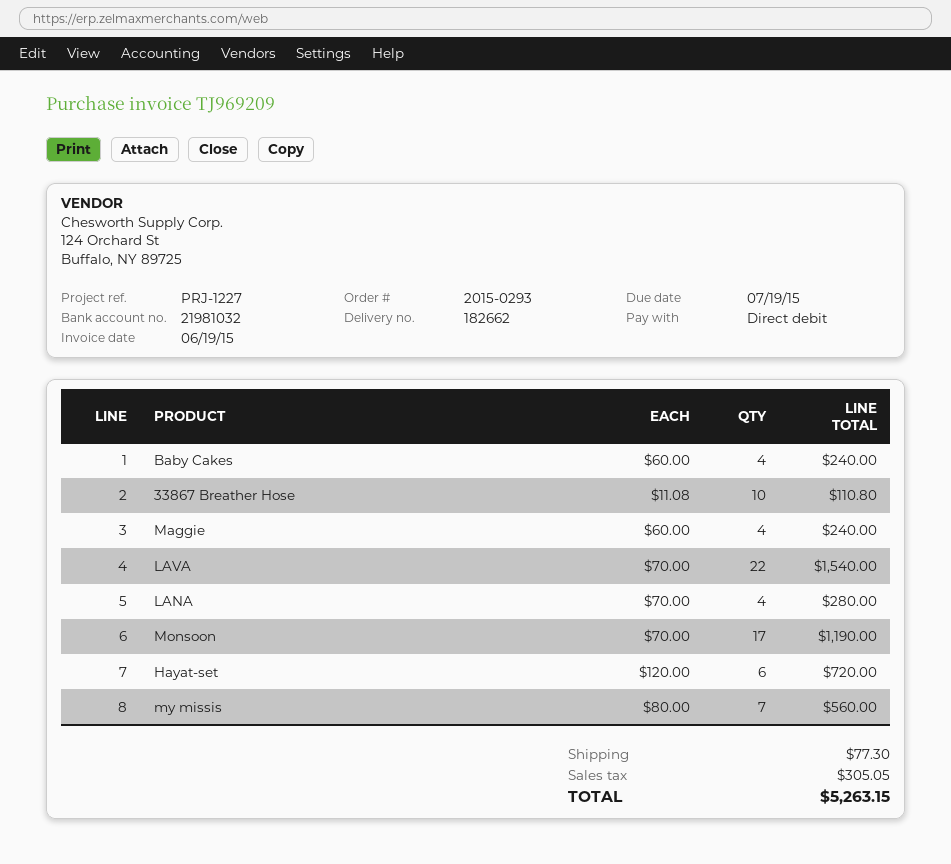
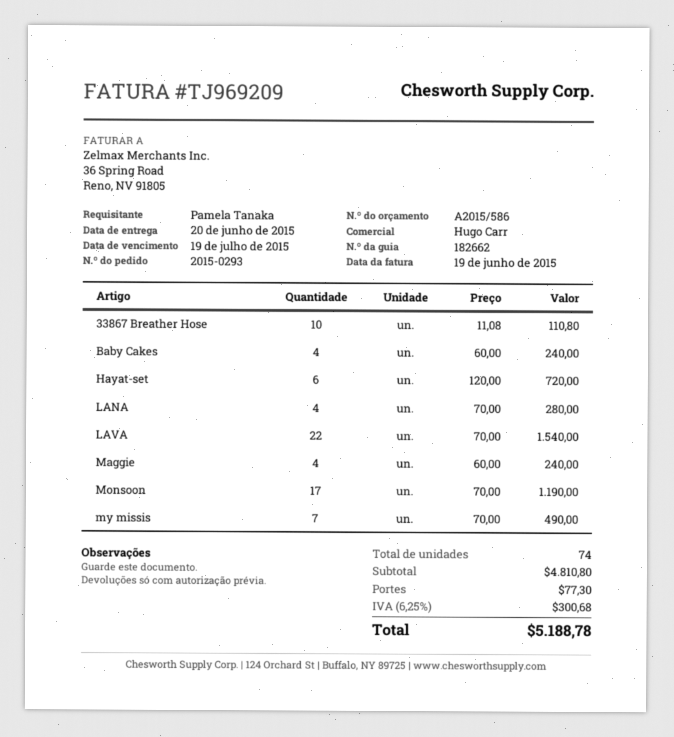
my missis: 7 x 80.00 = 560.00 -> 7 x 70.00 = 490.00
tax: 305.05 -> 300.68
total: 5263.15 -> 5188.78

